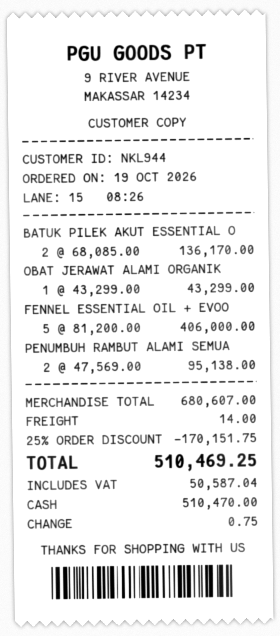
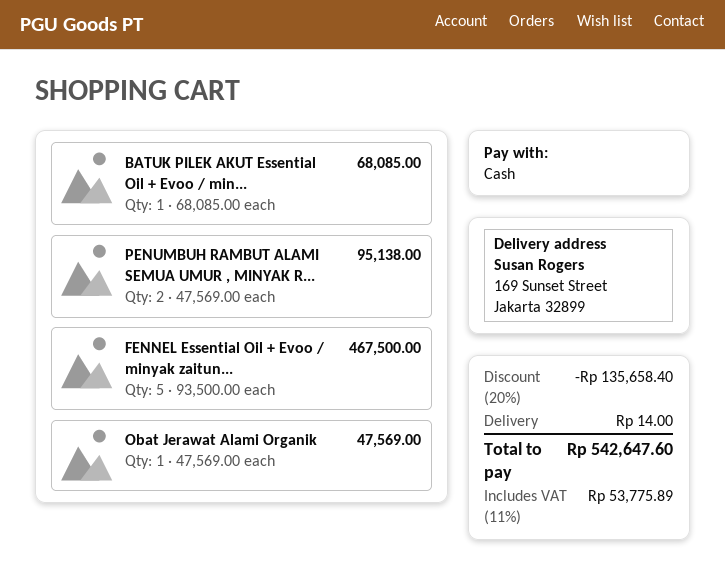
BATUK PILEK AKUT ESSENTIAL O: 2 x 68085.00 = 136170.00 -> 1 x 68085.00 = 68085.00
OBAT JERAWAT ALAMI ORGANIK: 1 x 43299.00 = 43299.00 -> 1 x 47569.00 = 47569.00
FENNEL ESSENTIAL OIL + EVOO: 5 x 81200.00 = 406000.00 -> 5 x 93500.00 = 467500.00
discount: 25% = 170151.75 -> 20% = 135658.40
tax: 50587.04 -> 53775.89
total: 510469.25 -> 542647.60

